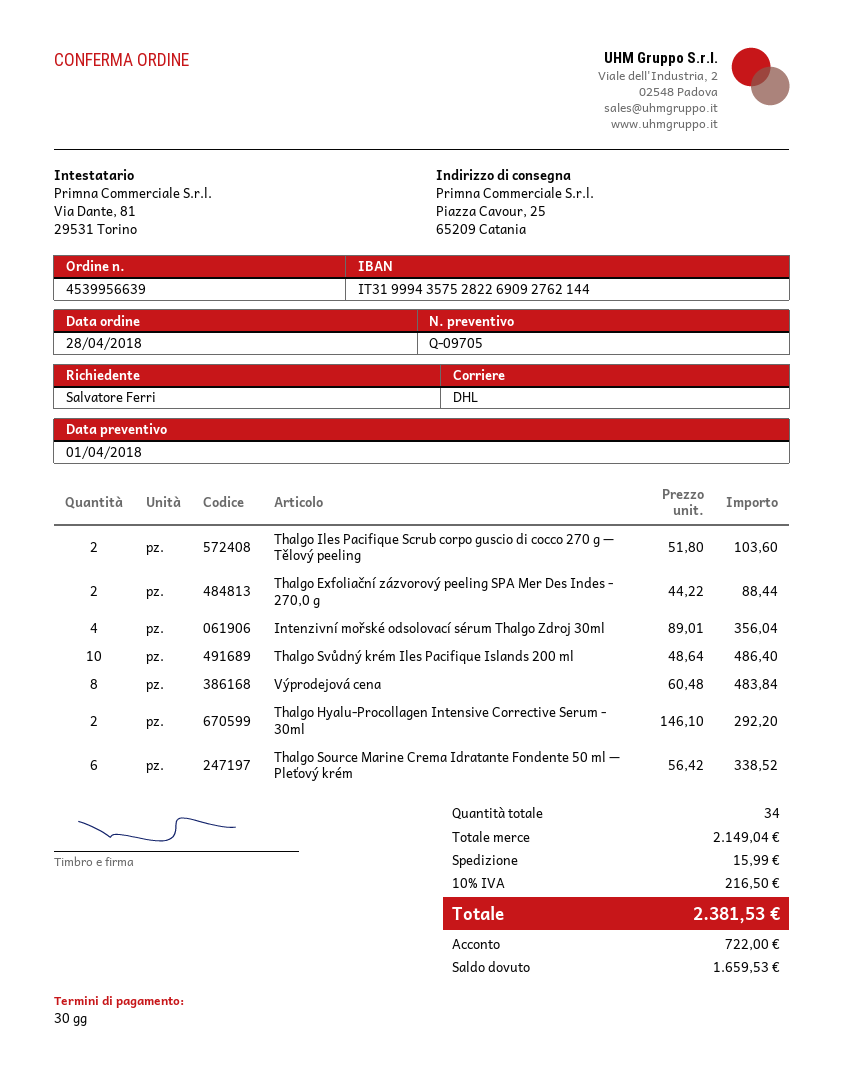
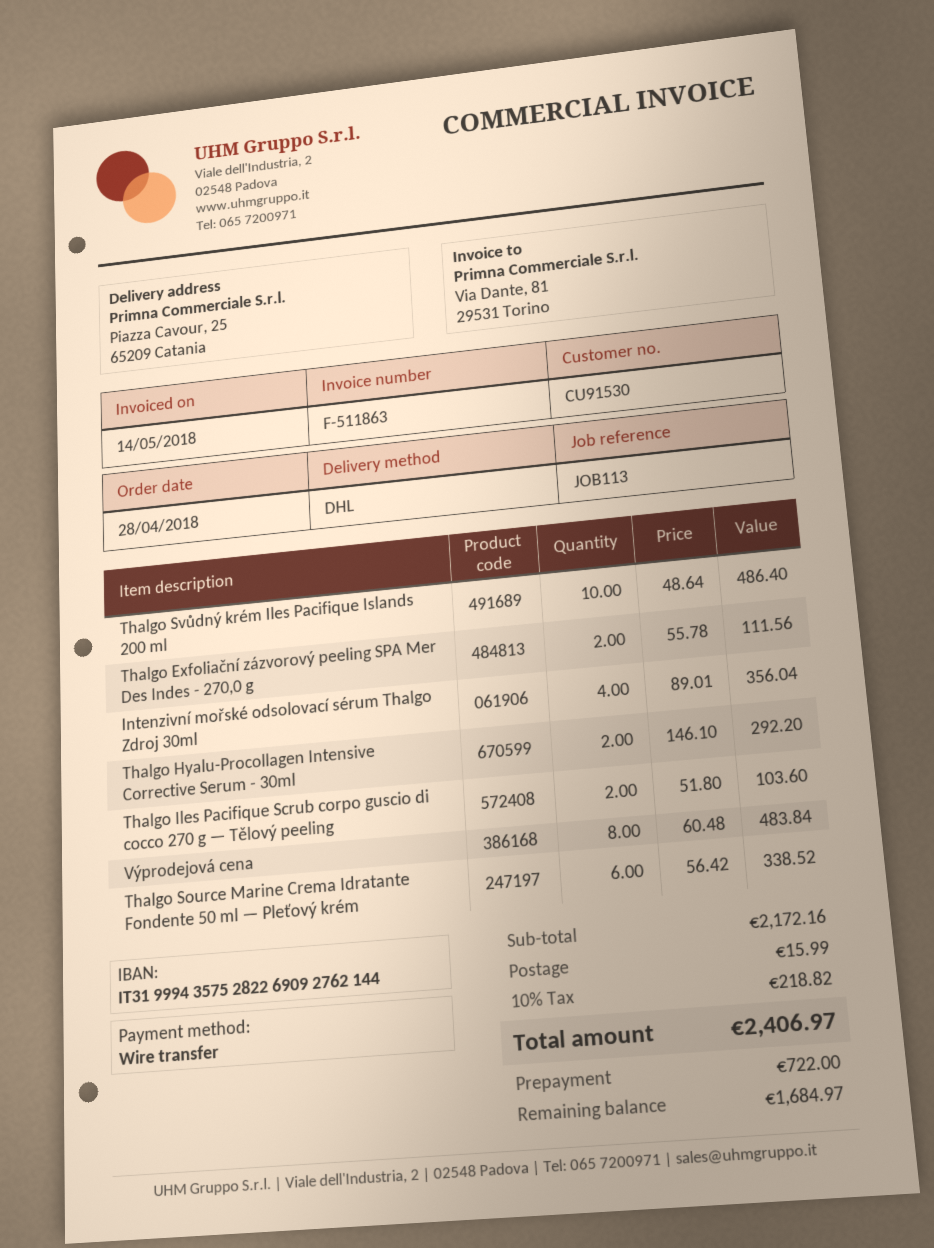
Thalgo Exfoliační zázvorový peeling SPA Mer Des Indes - 270,0 g: 2 x 44.22 = 88.44 -> 2 x 55.78 = 111.56
subtotal: 2149.04 -> 2172.16
tax: 10% = 216.50 -> 10% = 218.82
total: 2381.53 -> 2406.97
balance: 1659.53 -> 1684.97

